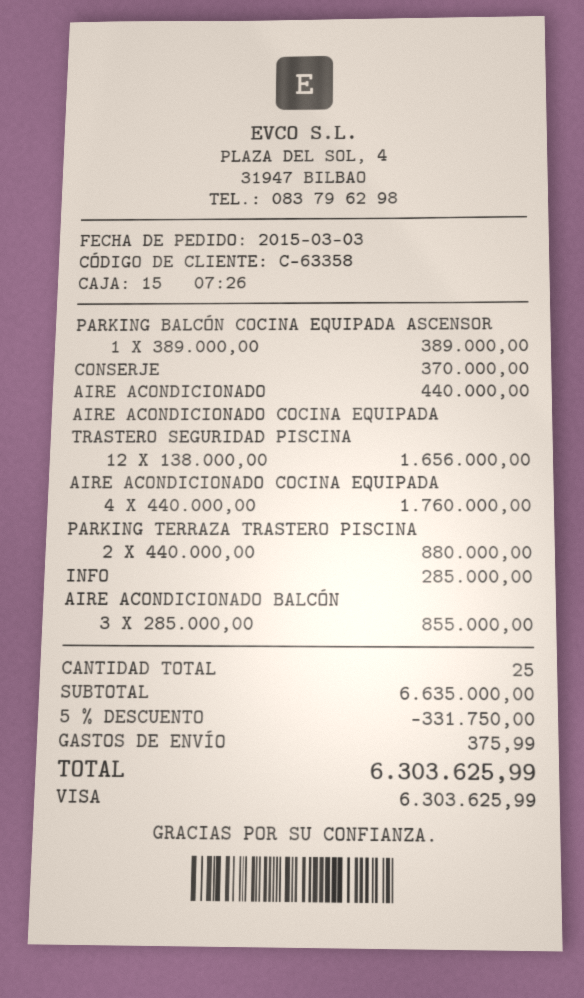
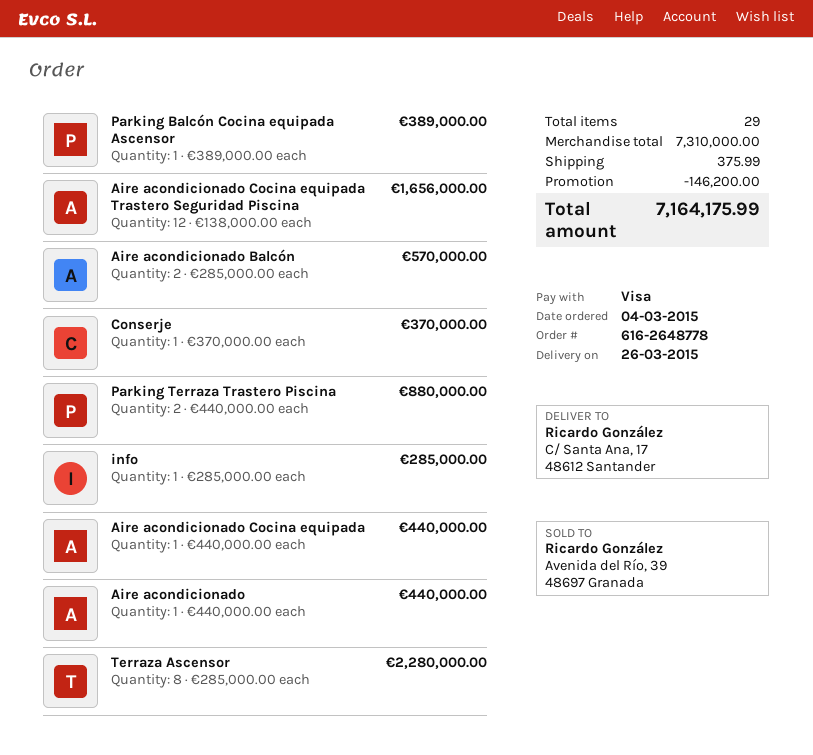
order date: 2015-03-03 -> 2015-03-04
AIRE ACONDICIONADO COCINA EQUIPADA: 4 x 440000.00 = 1760000.00 -> 1 x 440000.00 = 440000.00
AIRE ACONDICIONADO BALCÓN: 3 x 285000.00 = 855000.00 -> 2 x 285000.00 = 570000.00
Terraza Ascensor: none -> 8 x 285000.00 = 2280000.00
total quantity: 25 -> 29
subtotal: 6635000.00 -> 7310000.00
discount: 331750.00 -> 146200.00
total: 6303625.99 -> 7164175.99

